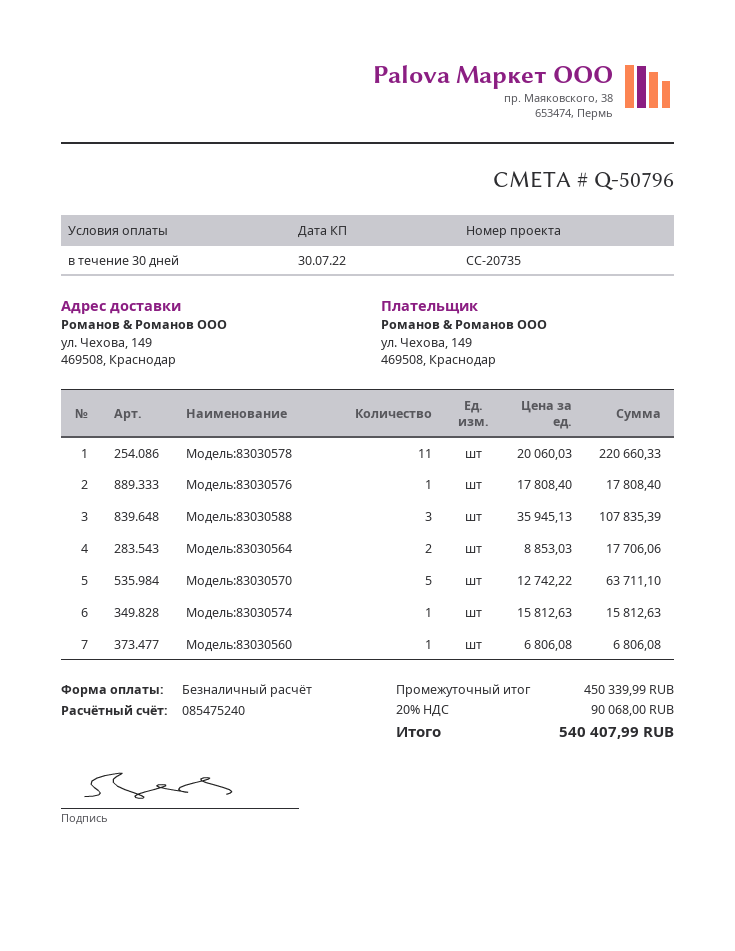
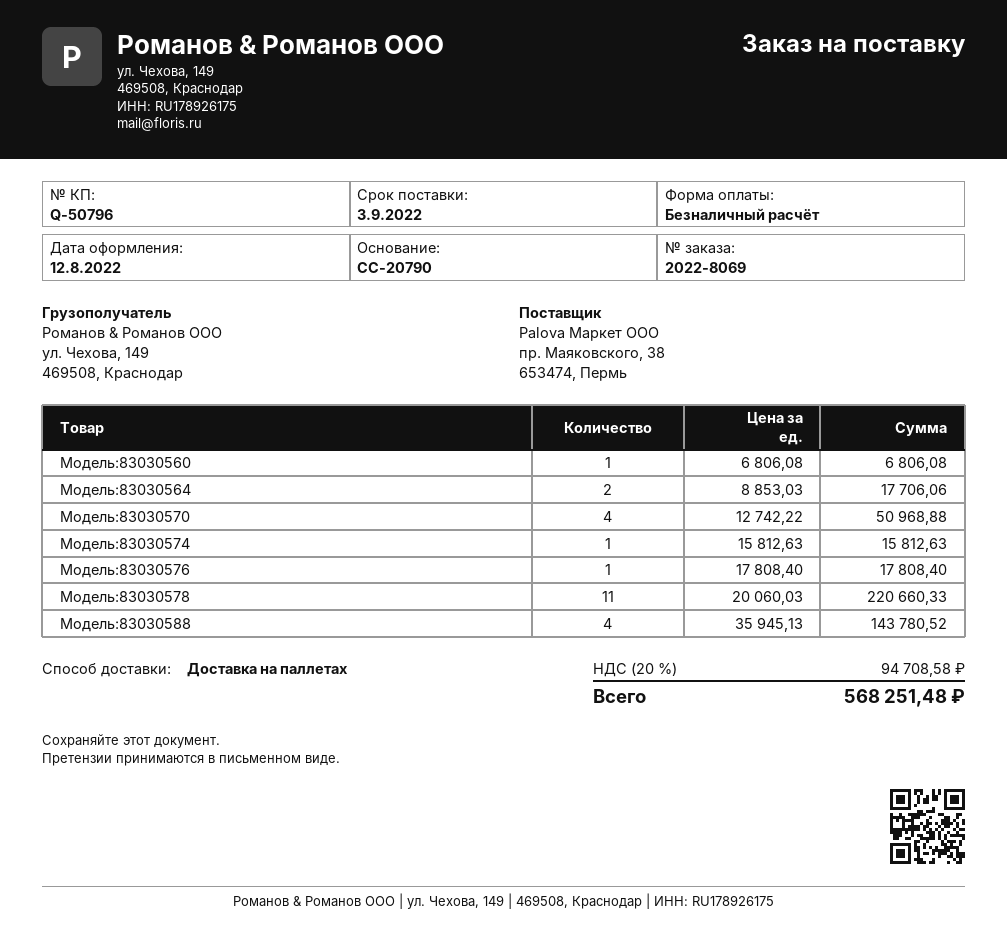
reference: CC-20735 -> CC-20790
Модель:83030588: 3 x 35945.13 = 107835.39 -> 4 x 35945.13 = 143780.52
Модель:83030570: 5 x 12742.22 = 63711.10 -> 4 x 12742.22 = 50968.88
tax: 20% = 90068.00 -> 20% = 94708.58
total: 540407.99 -> 568251.48

